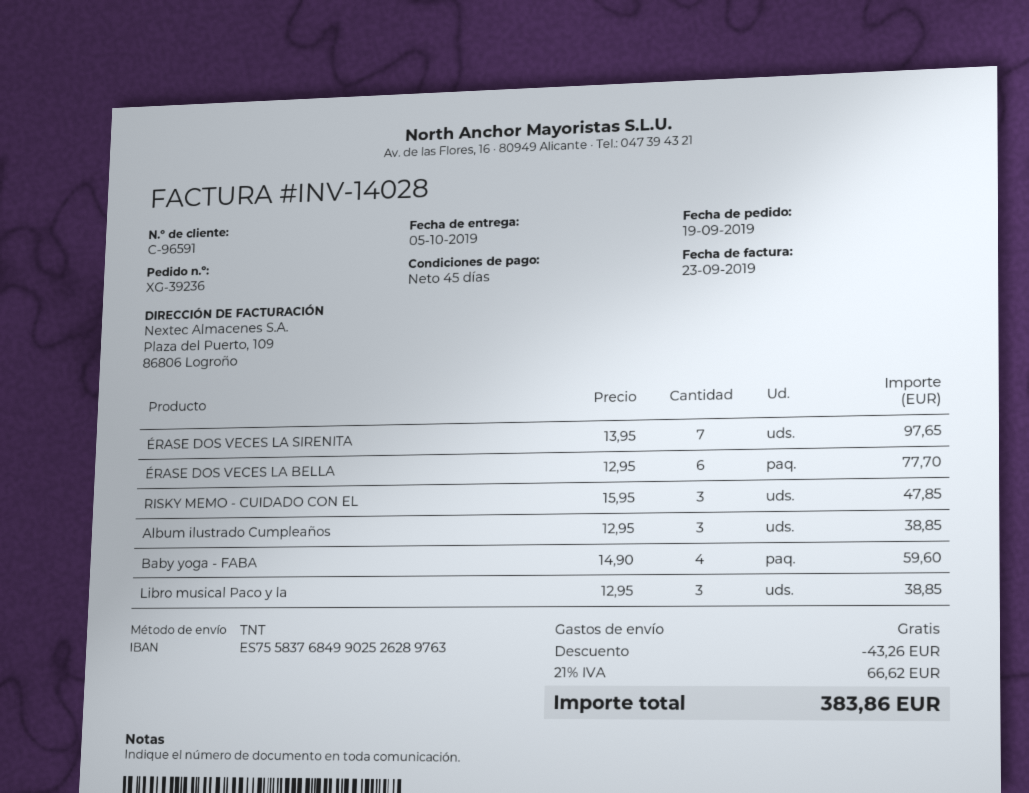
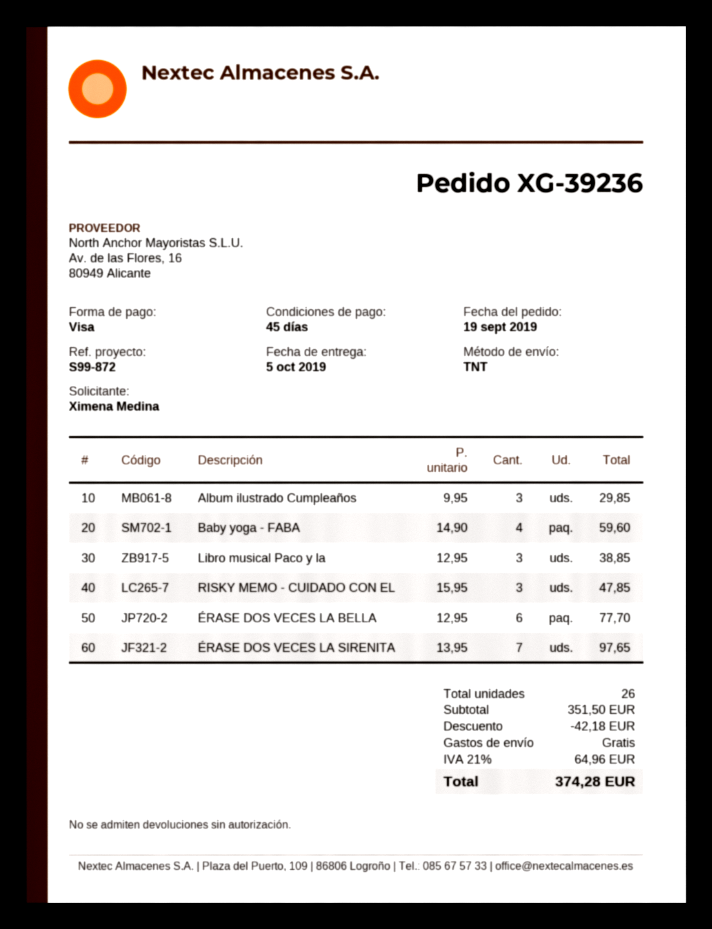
Album ilustrado Cumpleaños: 3 x 12.95 = 38.85 -> 3 x 9.95 = 29.85
discount: 43.26 -> 42.18
tax: 21% = 66.62 -> 21% = 64.96
total: 383.86 -> 374.28

